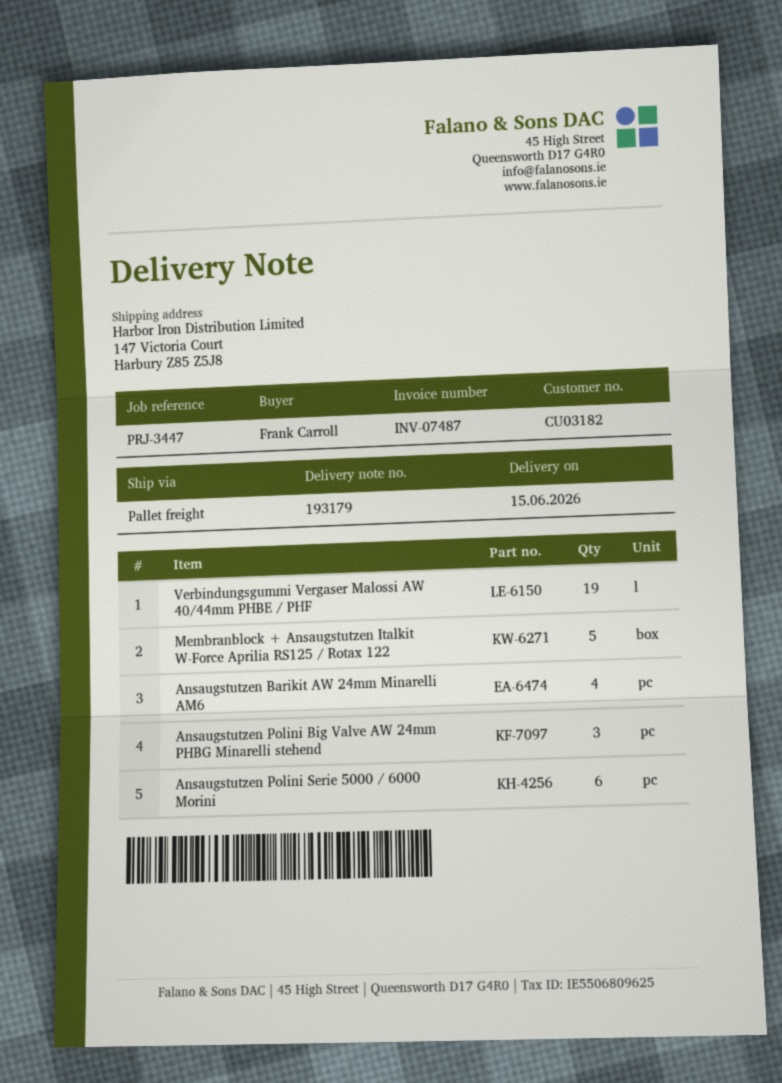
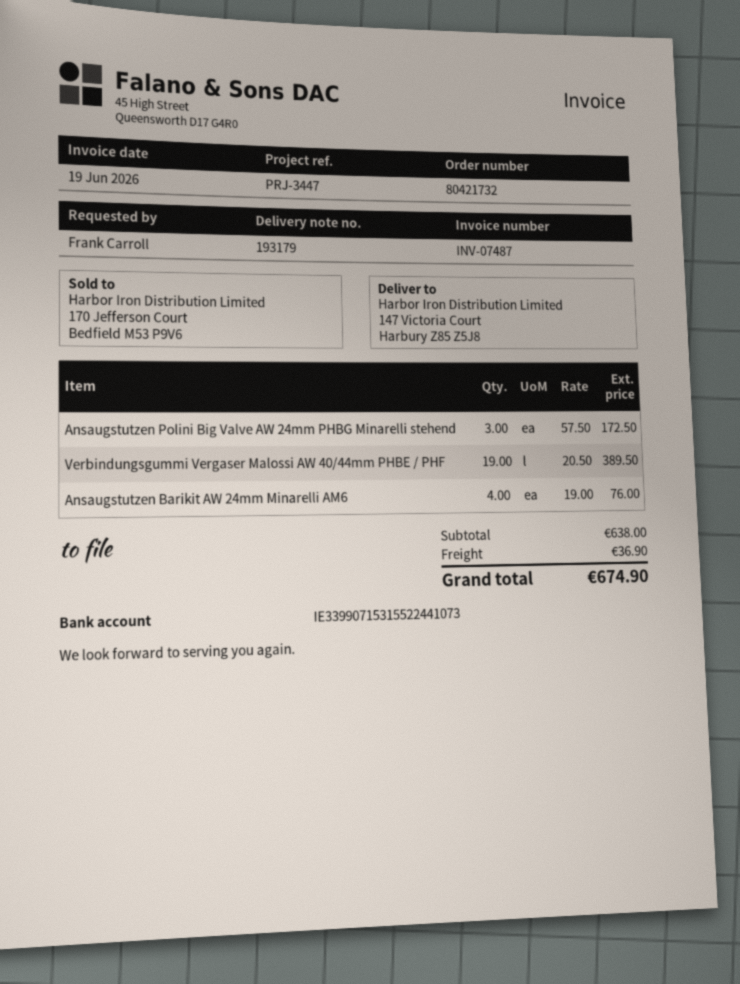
Membranblock + Ansaugstutzen Italkit W-Force Aprilia RS125 / Rotax 122: 5 -> none
Ansaugstutzen Polini Serie 5000 / 6000 Morini: 6 -> none

